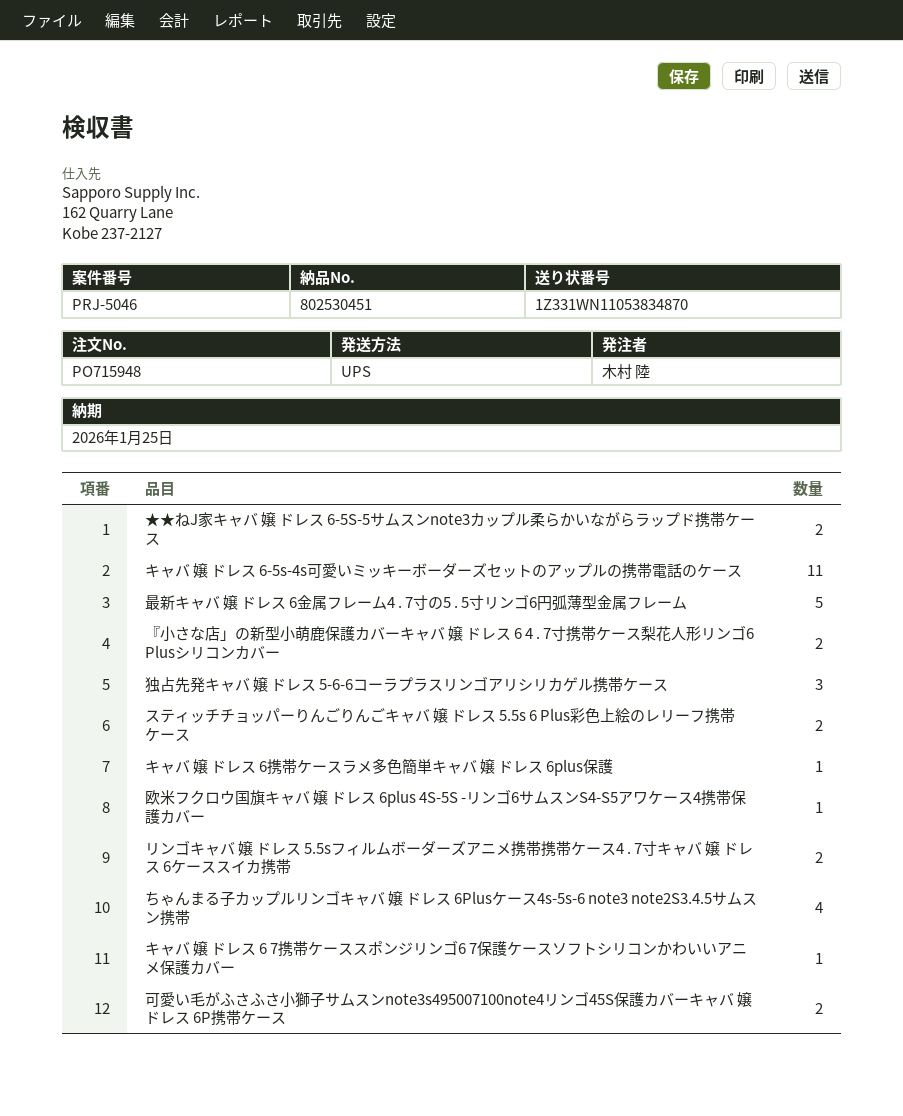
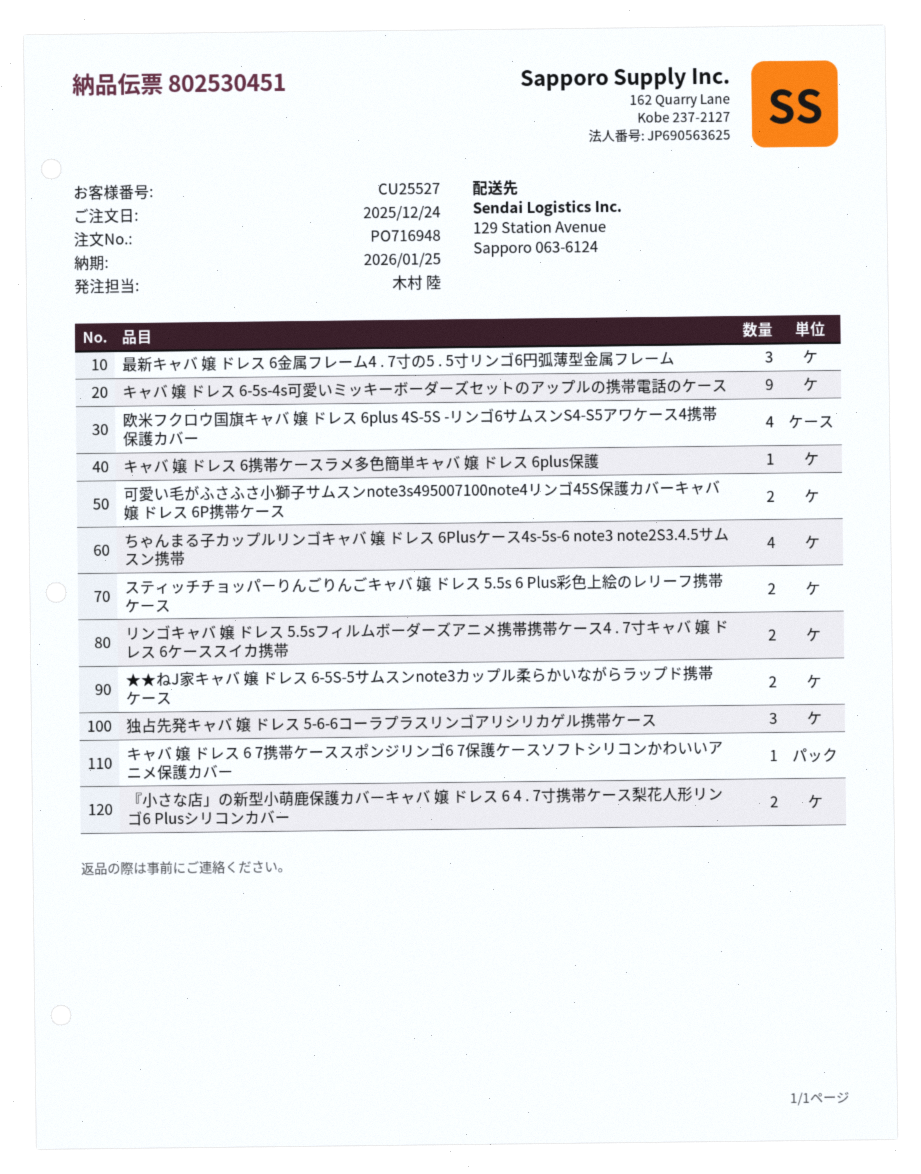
order number: PO715948 -> PO716948
キャバ 嬢 ドレス 6-5s-4s可愛いミッキーボーダーズセットのアップルの携帯電話のケース: 11 -> 9
最新キャバ 嬢 ドレス 6金属フレーム4 . 7寸の5 . 5寸リンゴ6円弧薄型金属フレーム: 5 -> 3
欧米フクロウ国旗キャバ 嬢 ドレス 6plus 4S-5S -リンゴ6サムスンS4-S5アワケース4携帯保護カバー: 1 -> 4

